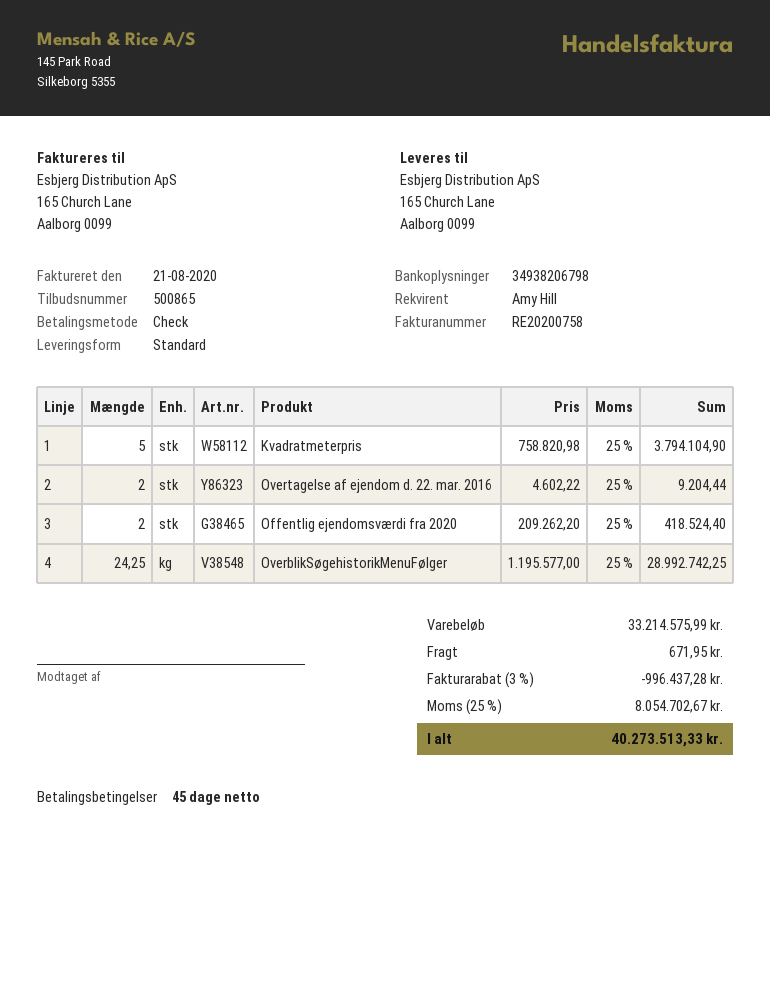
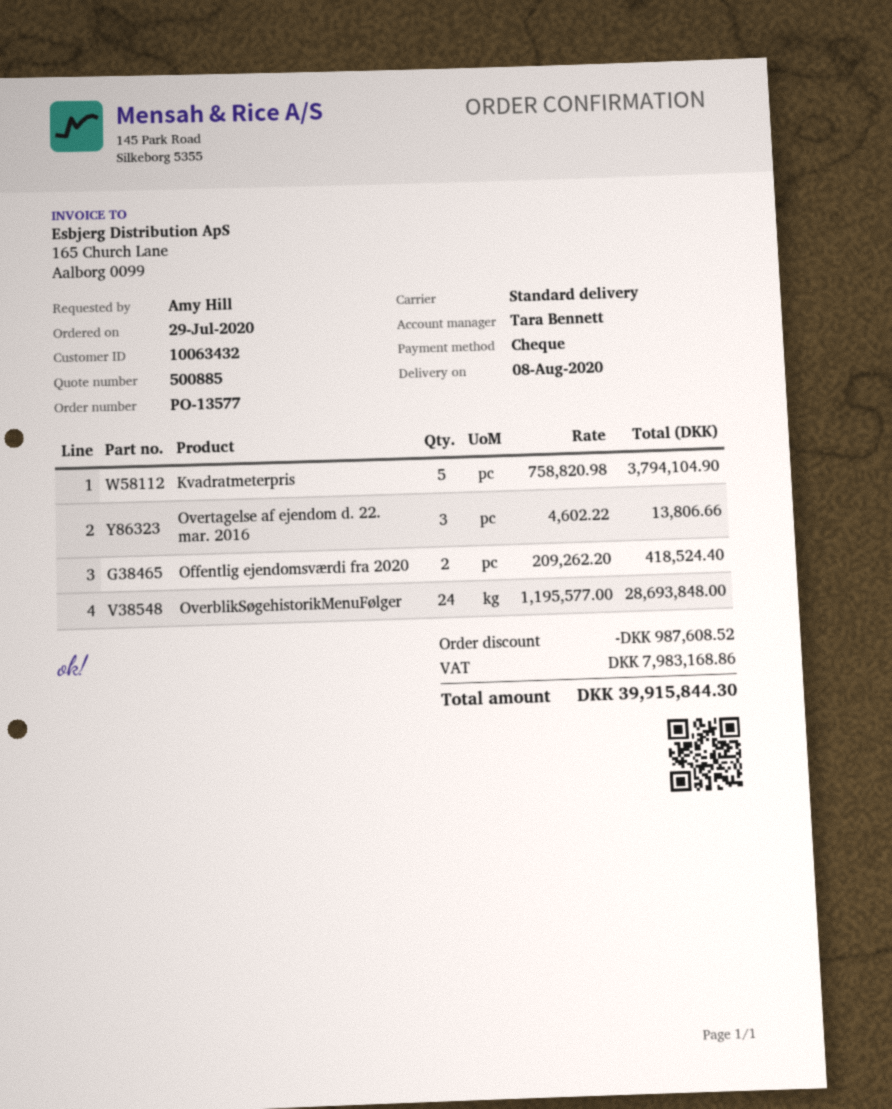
quote number: 500865 -> 500885
Overtagelse af ejendom d. 22. mar. 2016: 2 x 4602.22 = 9204.44 -> 3 x 4602.22 = 13806.66
OverblikSøgehistorikMenuFølger: 24.25 x 1195577.00 = 28992742.25 -> 24 x 1195577.00 = 28693848.00
discount: 996437.28 -> 987608.52
shipping: 671.95 -> none
tax: 8054702.67 -> 7983168.86
total: 40273513.33 -> 39915844.30

